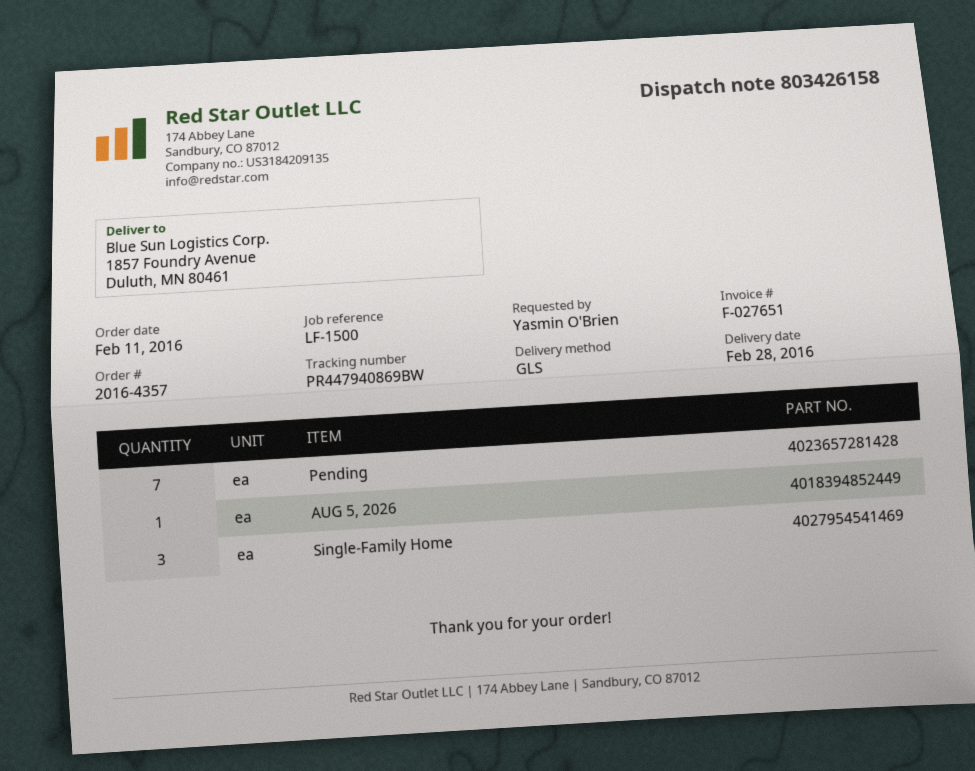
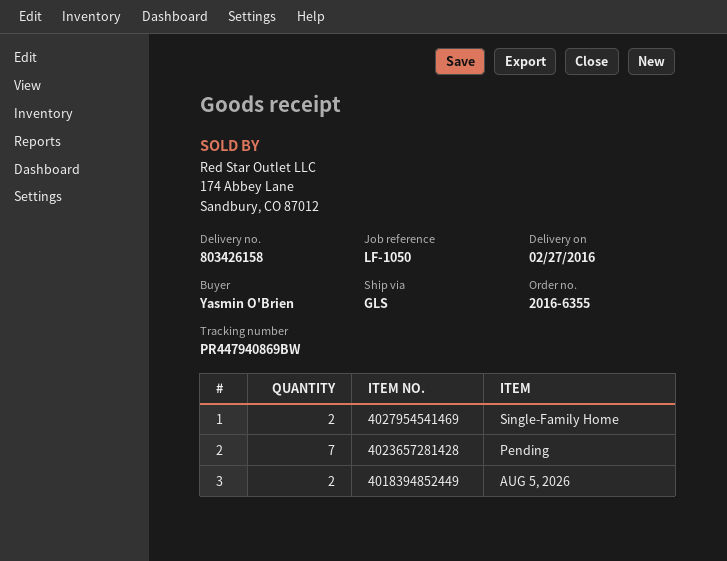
order number: 2016-4357 -> 2016-6355
delivery date: 2016-02-28 -> 2016-02-27
reference: LF-1500 -> LF-1050
AUG 5, 2026: 1 -> 2
Single-Family Home: 3 -> 2

